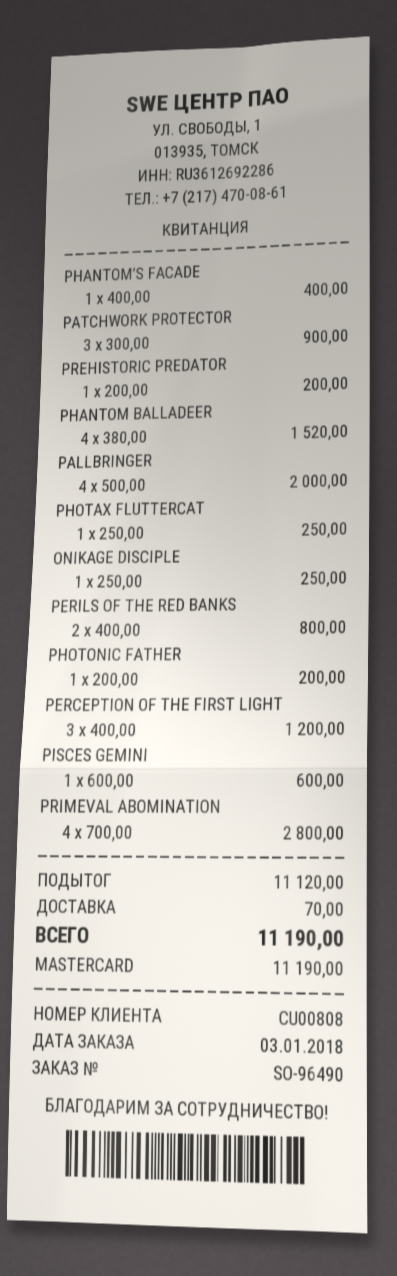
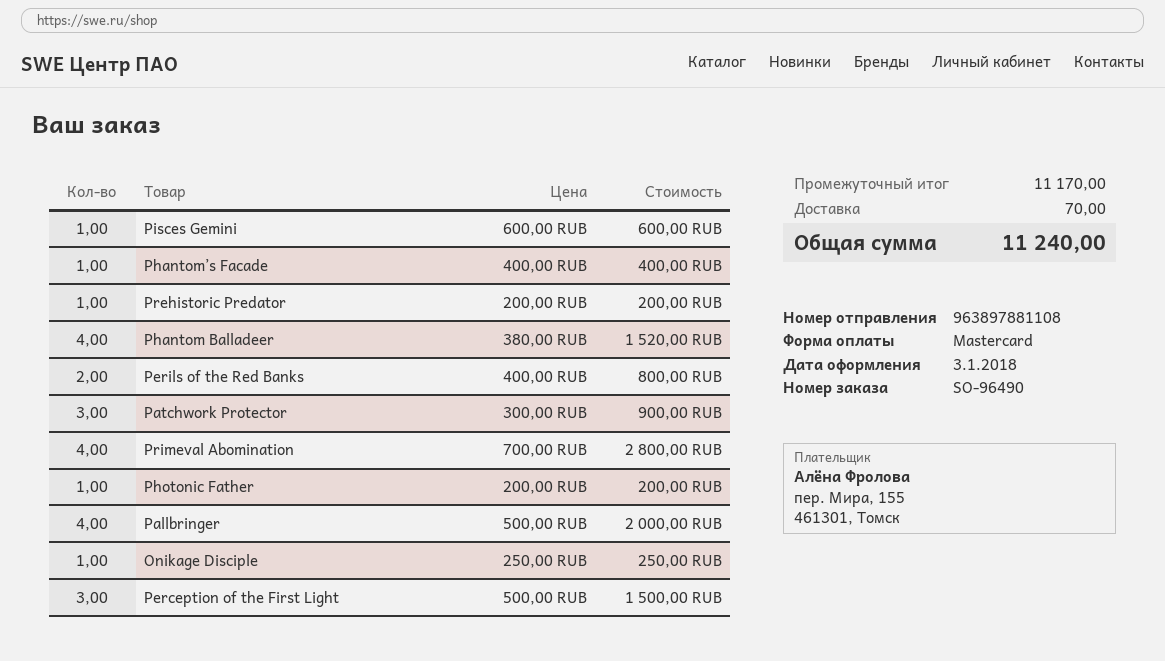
PHOTAX FLUTTERCAT: 1 x 250.00 = 250.00 -> none
PERCEPTION OF THE FIRST LIGHT: 3 x 400.00 = 1200.00 -> 3 x 500.00 = 1500.00
subtotal: 11120.00 -> 11170.00
total: 11190.00 -> 11240.00

